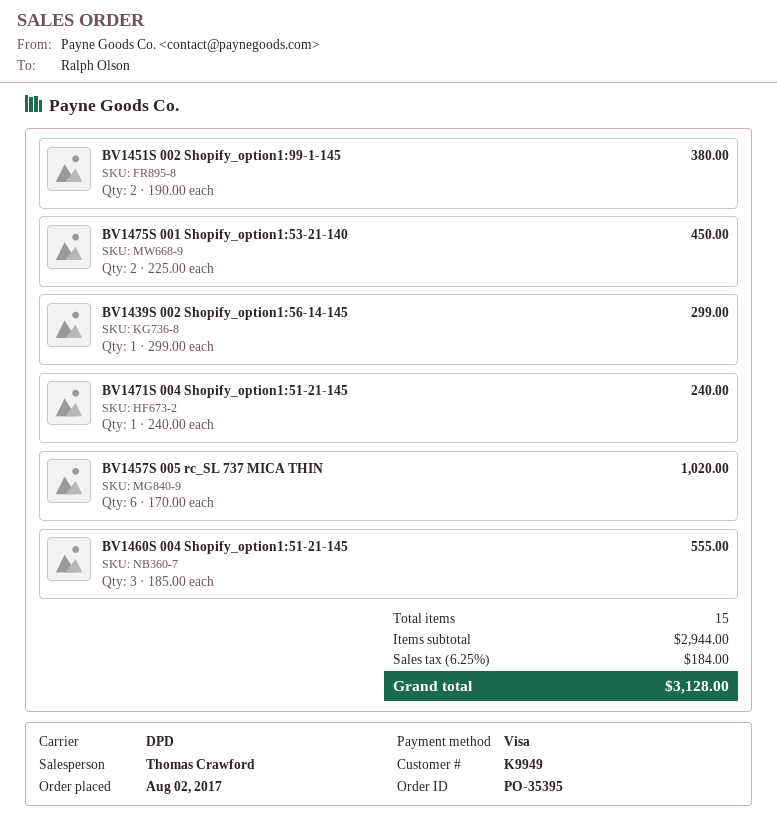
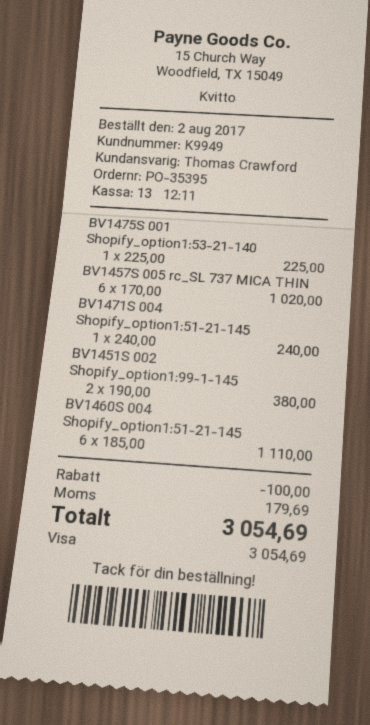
BV1475S 001 Shopify_option1:53-21-140: 2 x 225.00 = 450.00 -> 1 x 225.00 = 225.00
BV1439S 002 Shopify_option1:56-14-145: 1 x 299.00 = 299.00 -> none
BV1460S 004 Shopify_option1:51-21-145: 3 x 185.00 = 555.00 -> 6 x 185.00 = 1110.00
discount: none -> 100.00
tax: 184.00 -> 179.69
total: 3128.00 -> 3054.69

